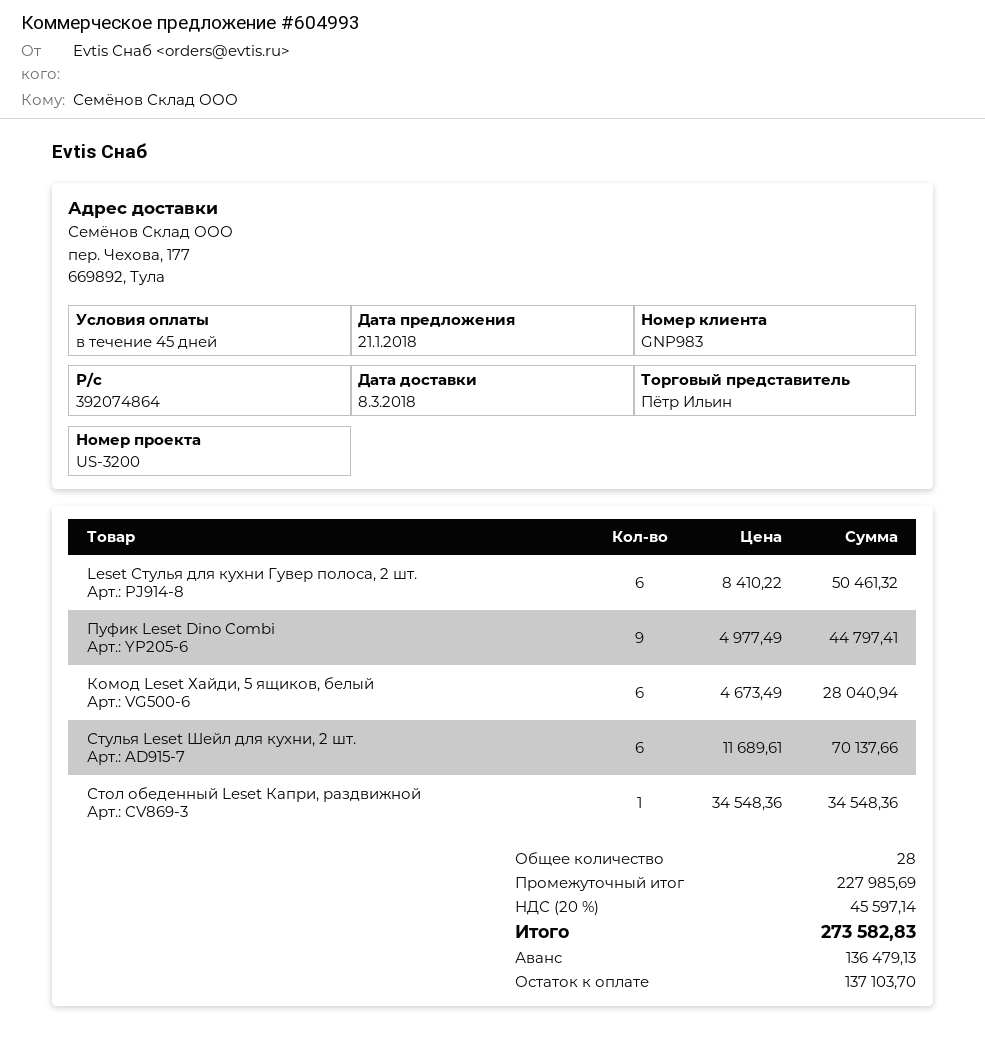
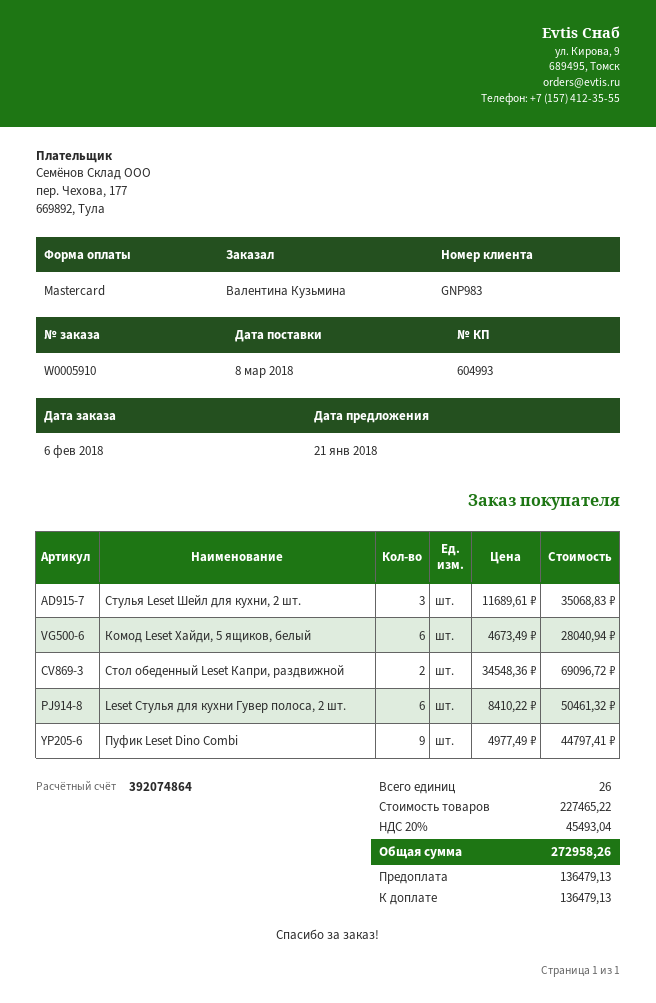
Стулья Leset Шейл для кухни, 2 шт.: 6 x 11689.61 = 70137.66 -> 3 x 11689.61 = 35068.83
Стол обеденный Leset Капри, раздвижной: 1 x 34548.36 = 34548.36 -> 2 x 34548.36 = 69096.72
total quantity: 28 -> 26
subtotal: 227985.69 -> 227465.22
tax: 20% = 45597.14 -> 20% = 45493.04
total: 273582.83 -> 272958.26
balance: 137103.70 -> 136479.13

